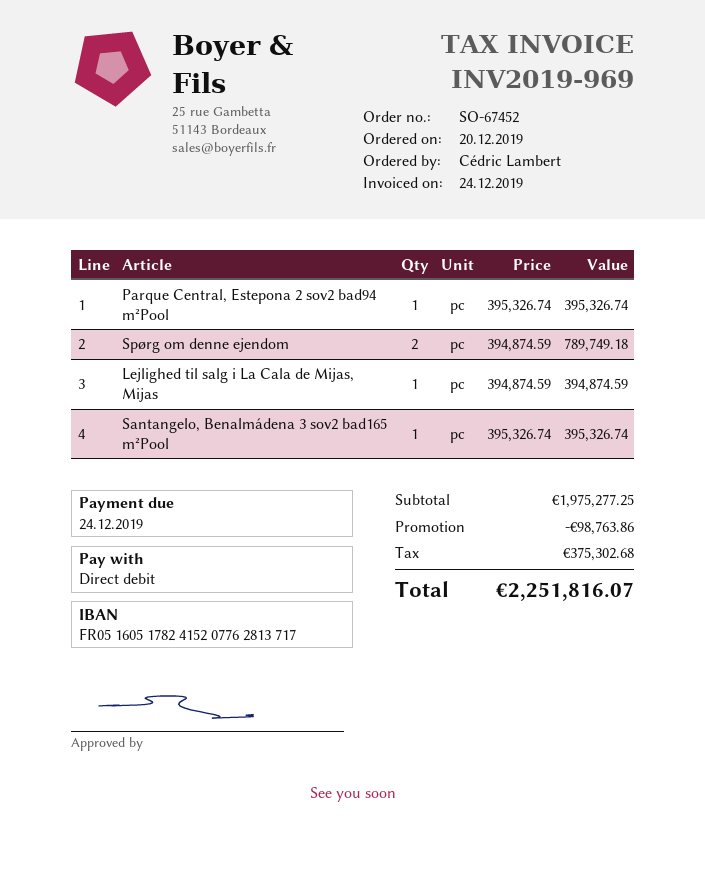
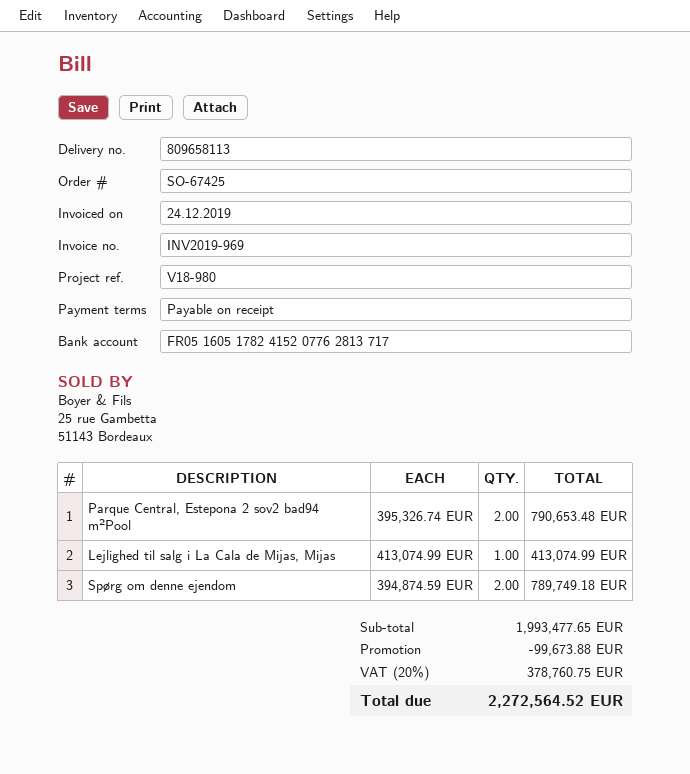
order number: SO-67452 -> SO-67425
Parque Central, Estepona 2 sov2 bad94 m²Pool: 1 x 395326.74 = 395326.74 -> 2 x 395326.74 = 790653.48
Lejlighed til salg i La Cala de Mijas, Mijas: 1 x 394874.59 = 394874.59 -> 1 x 413074.99 = 413074.99
Santangelo, Benalmádena 3 sov2 bad165 m²Pool: 1 x 395326.74 = 395326.74 -> none
subtotal: 1975277.25 -> 1993477.65
discount: 98763.86 -> 99673.88
tax: 375302.68 -> 378760.75
total: 2251816.07 -> 2272564.52

